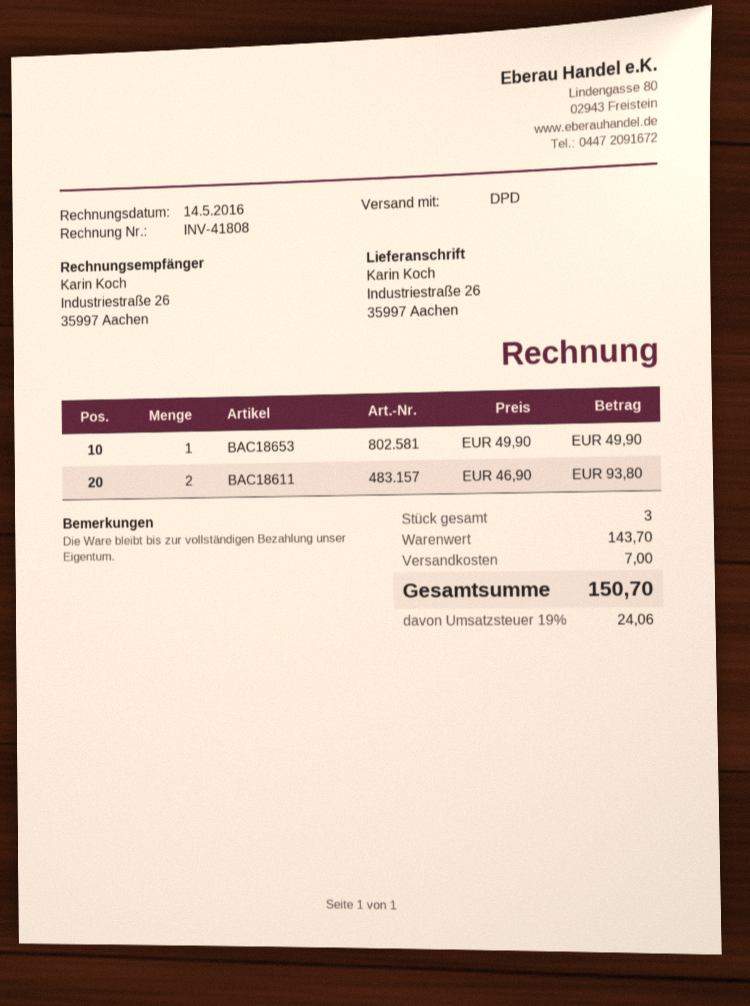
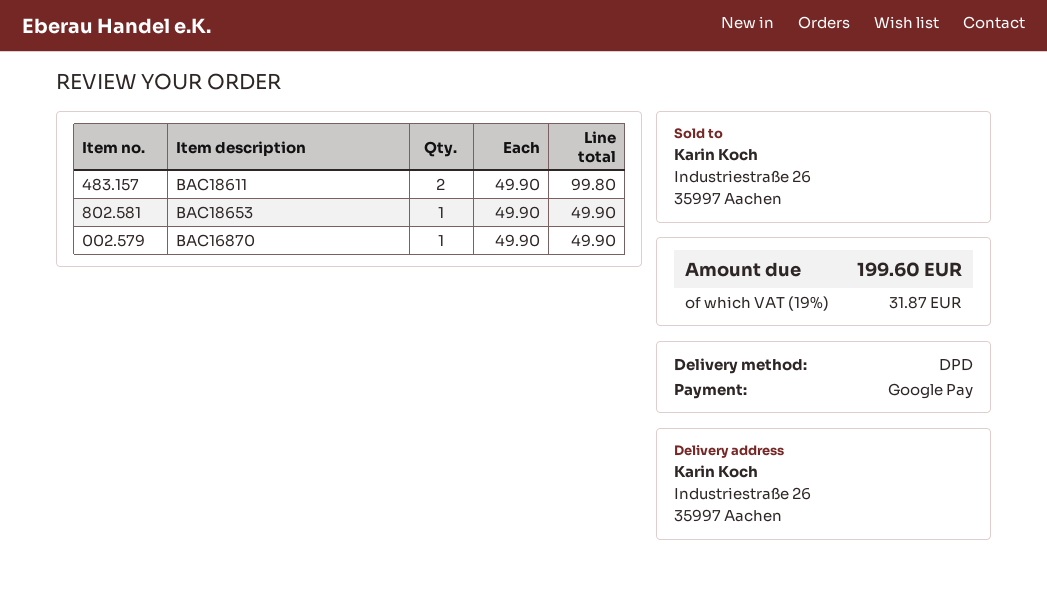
BAC18611: 2 x 46.90 = 93.80 -> 2 x 49.90 = 99.80
BAC16870: none -> 1 x 49.90 = 49.90
shipping: 7.00 -> none
tax: 19% = 24.06 -> 19% = 31.87
total: 150.70 -> 199.60

